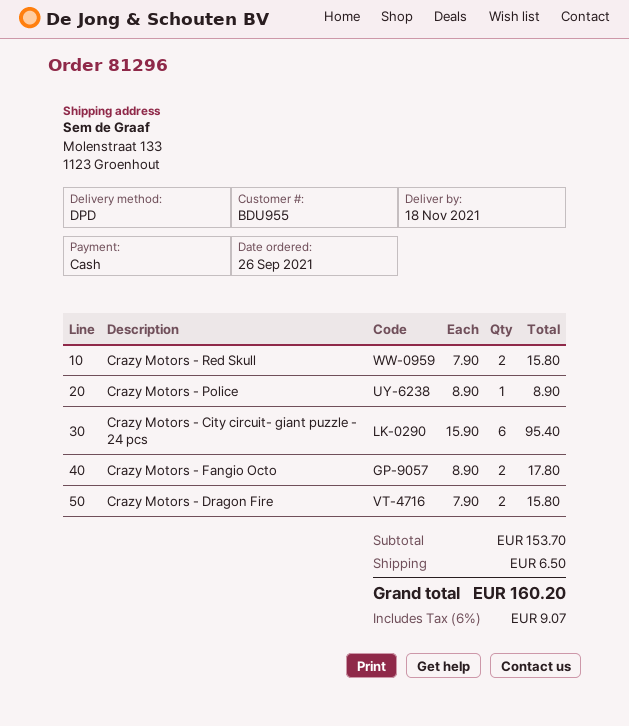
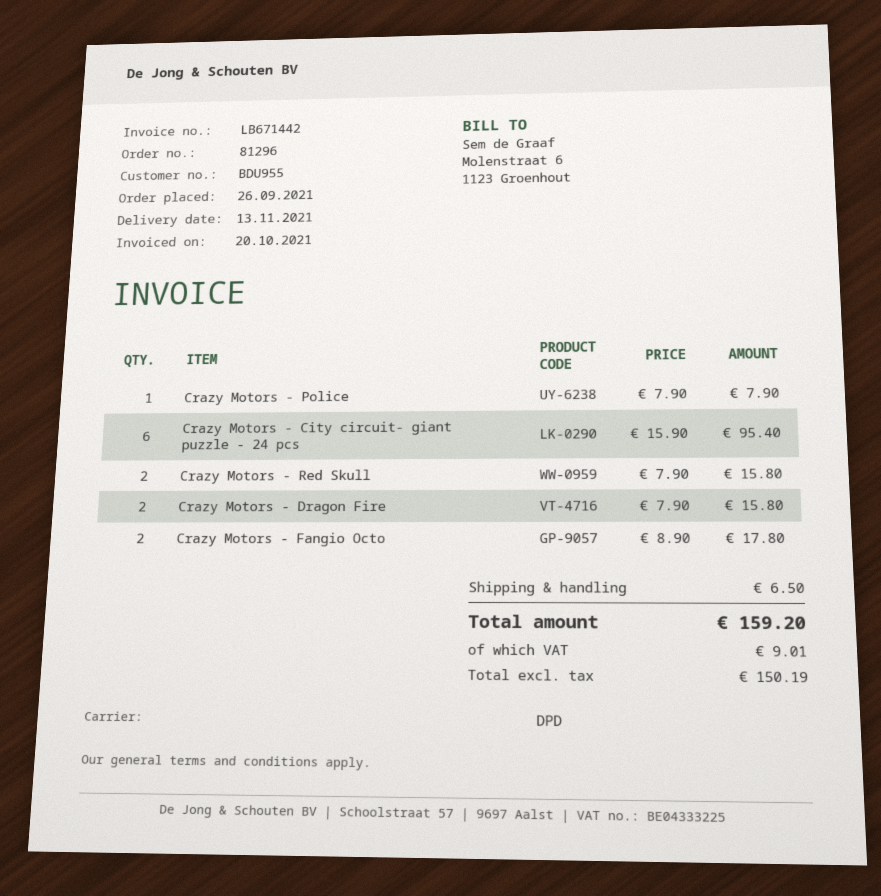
delivery date: 2021-11-18 -> 2021-11-13
Crazy Motors - Police: 1 x 8.90 = 8.90 -> 1 x 7.90 = 7.90
tax: 9.07 -> 9.01
total: 160.20 -> 159.20

